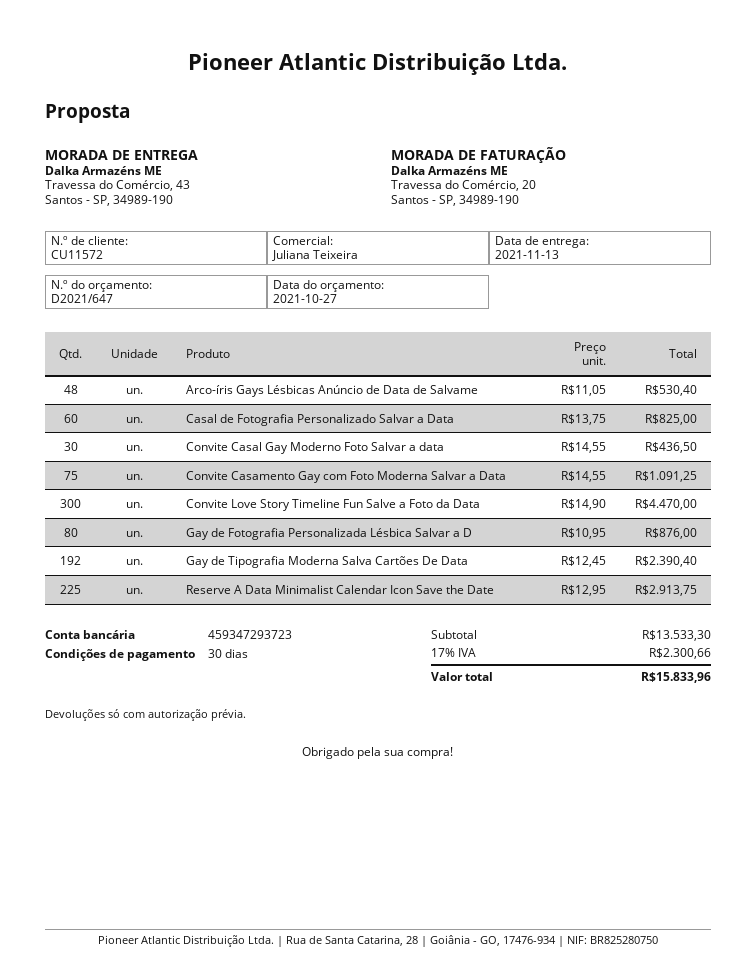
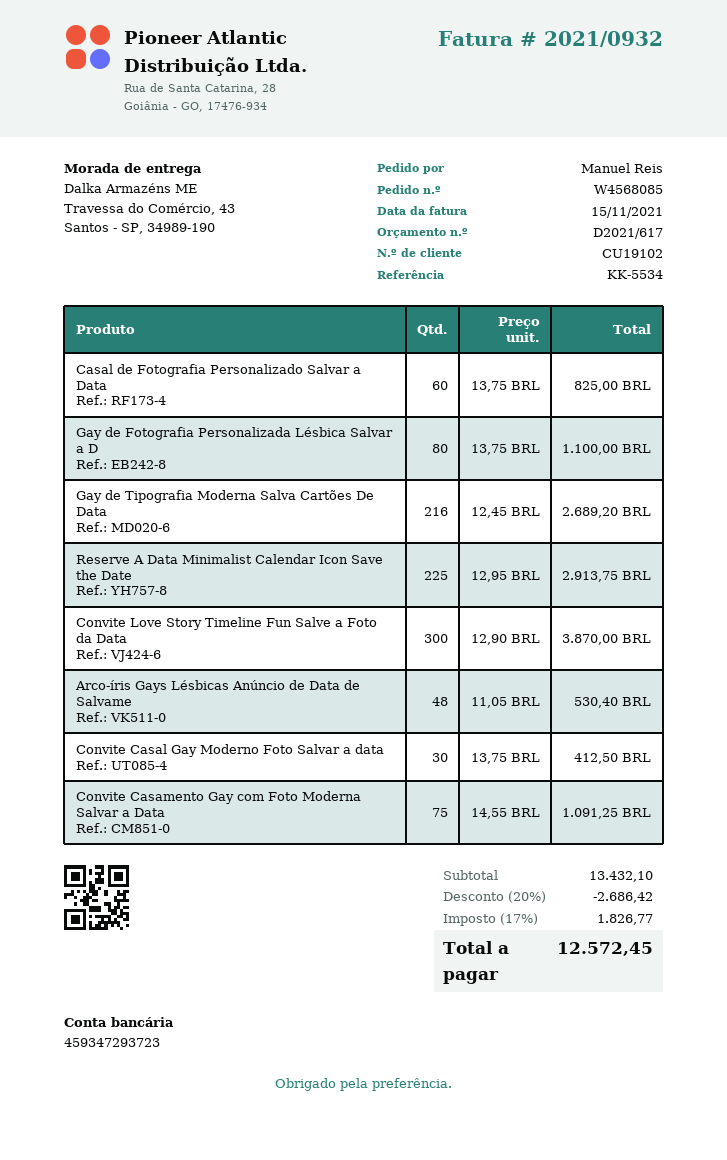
quote number: D2021/647 -> D2021/617
customer number: CU11572 -> CU19102
Convite Casal Gay Moderno Foto Salvar a data: 30 x 14.55 = 436.50 -> 30 x 13.75 = 412.50
Convite Love Story Timeline Fun Salve a Foto da Data: 300 x 14.90 = 4470.00 -> 300 x 12.90 = 3870.00
Gay de Fotografia Personalizada Lésbica Salvar a D: 80 x 10.95 = 876.00 -> 80 x 13.75 = 1100.00
Gay de Tipografia Moderna Salva Cartões De Data: 192 x 12.45 = 2390.40 -> 216 x 12.45 = 2689.20
subtotal: 13533.30 -> 13432.10
discount: none -> 20% = 2686.42
tax: 17% = 2300.66 -> 17% = 1826.77
total: 15833.96 -> 12572.45

